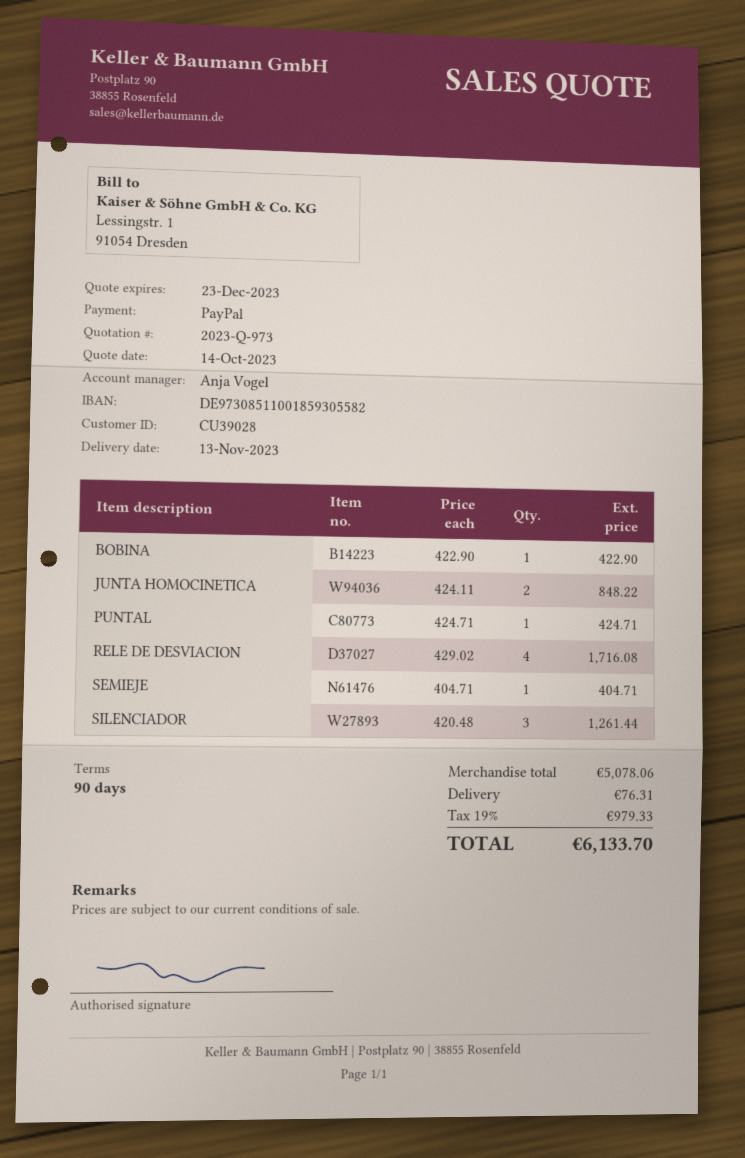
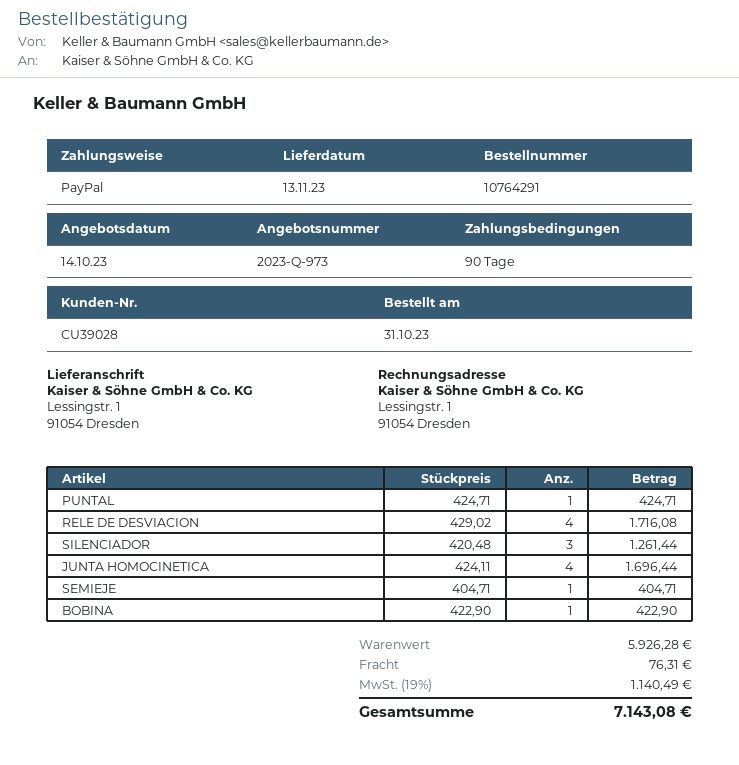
JUNTA HOMOCINETICA: 2 x 424.11 = 848.22 -> 4 x 424.11 = 1696.44
subtotal: 5078.06 -> 5926.28
tax: 19% = 979.33 -> 19% = 1140.49
total: 6133.70 -> 7143.08

